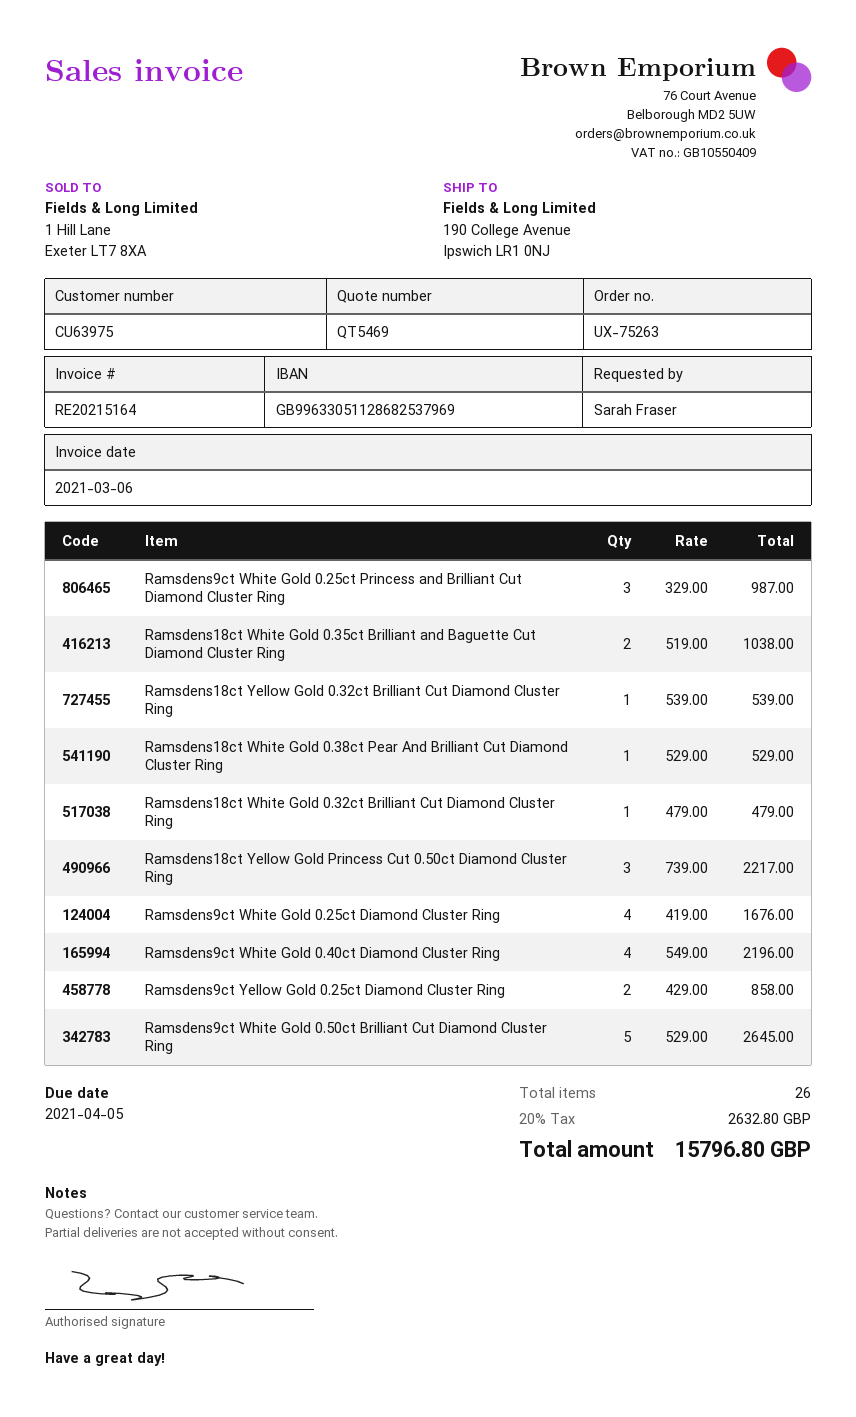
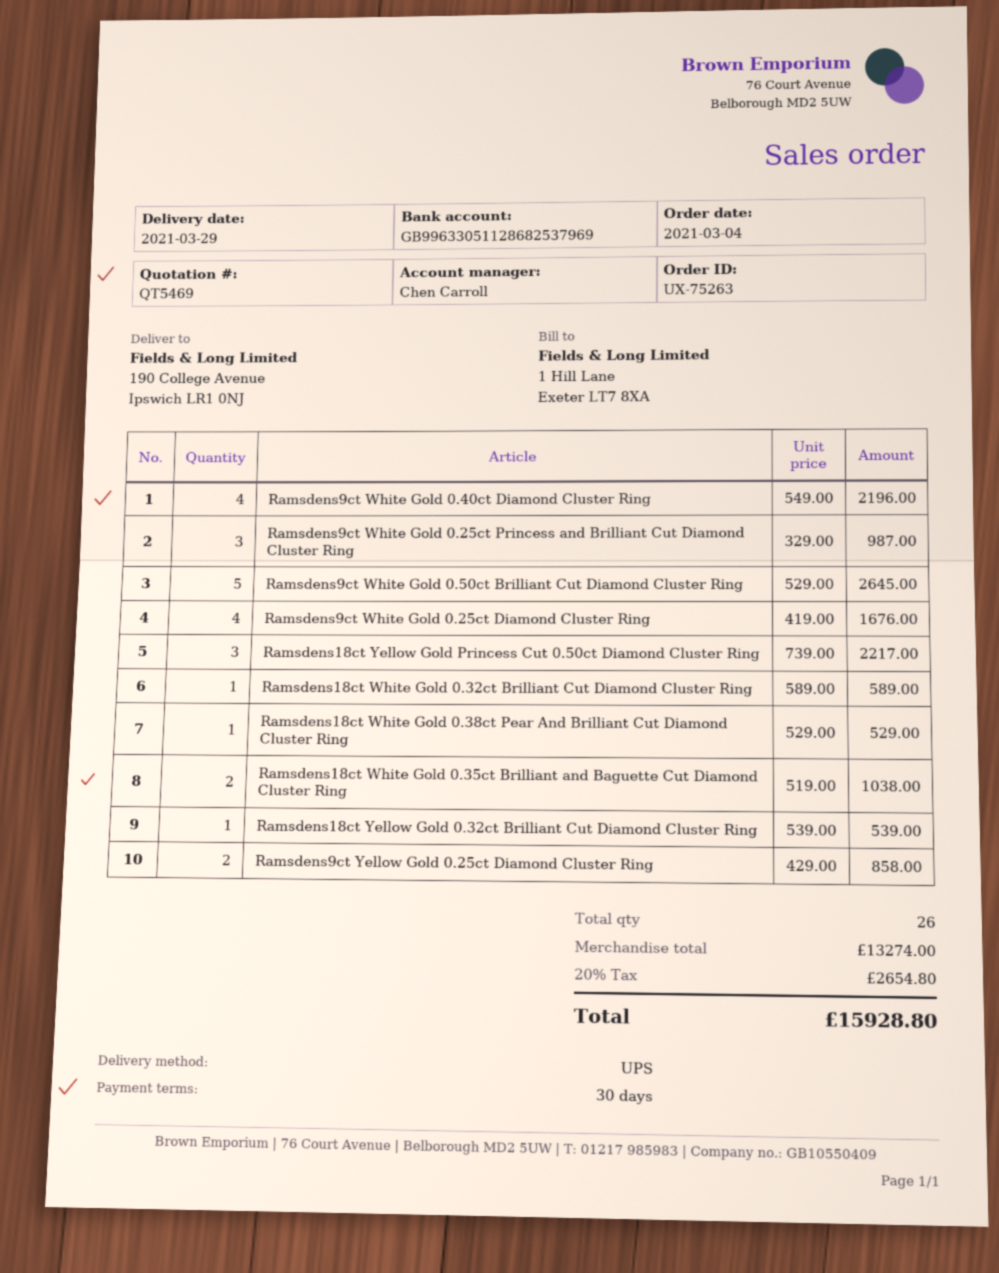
Ramsdens18ct White Gold 0.32ct Brilliant Cut Diamond Cluster Ring: 1 x 479.00 = 479.00 -> 1 x 589.00 = 589.00
tax: 20% = 2632.80 -> 20% = 2654.80
total: 15796.80 -> 15928.80

